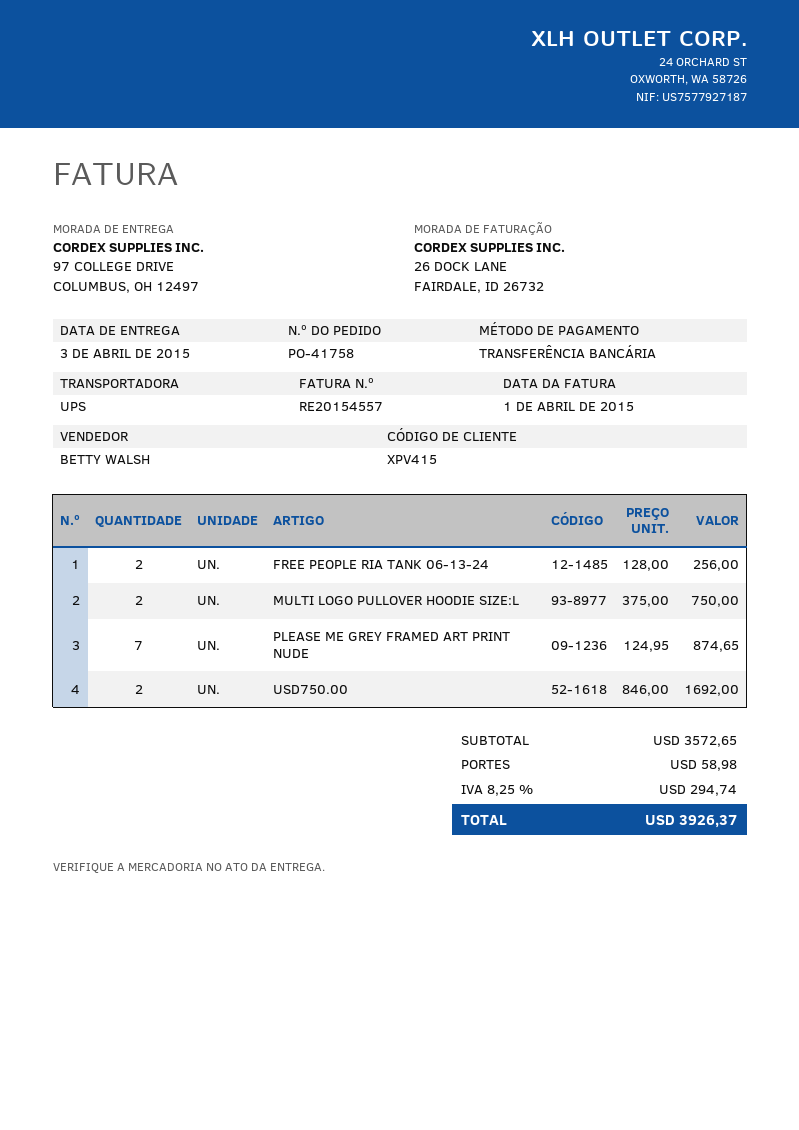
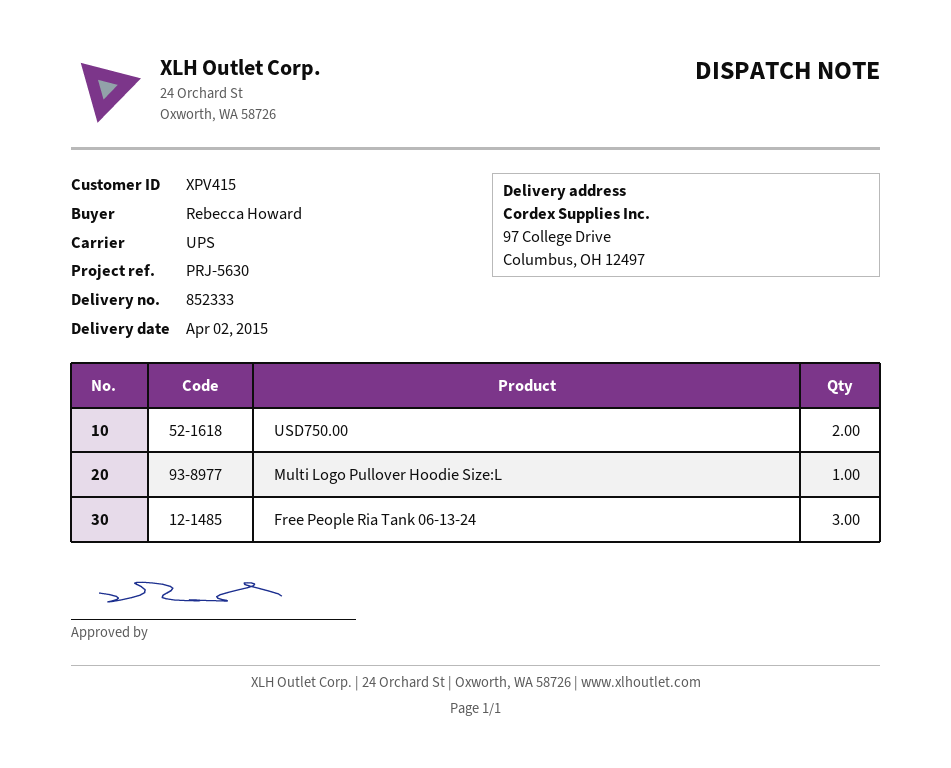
delivery date: 2015-04-03 -> 2015-04-02
FREE PEOPLE RIA TANK 06-13-24: 2 -> 3
MULTI LOGO PULLOVER HOODIE SIZE:L: 2 -> 1
PLEASE ME GREY FRAMED ART PRINT NUDE: 7 -> none

